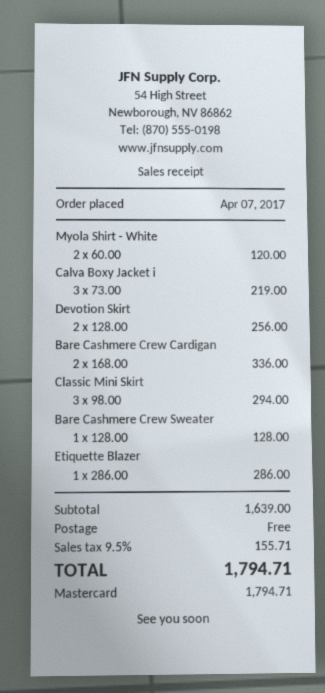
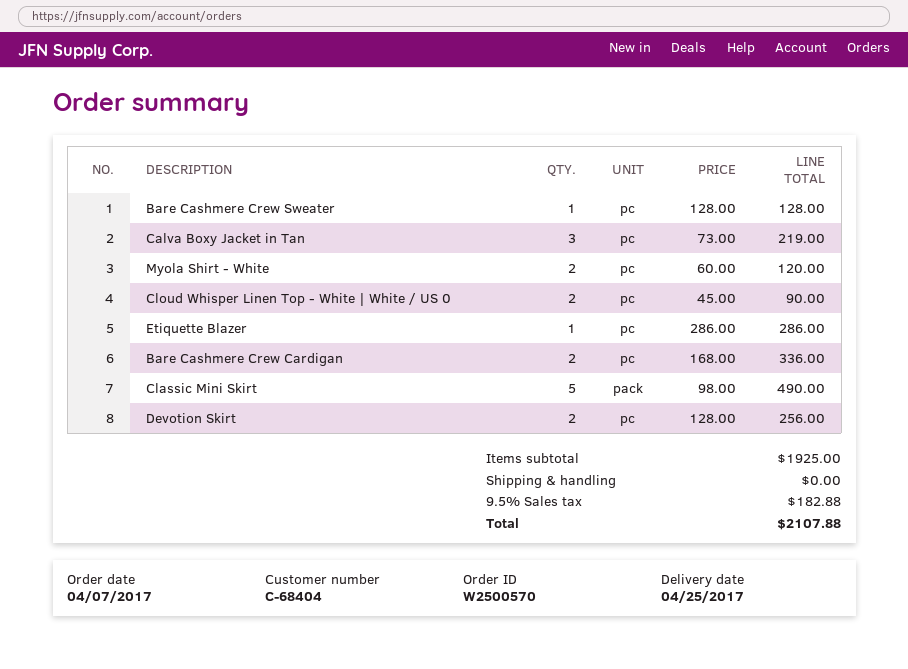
Classic Mini Skirt: 3 x 98.00 = 294.00 -> 5 x 98.00 = 490.00
Cloud Whisper Linen Top - White | White / US 0: none -> 2 x 45.00 = 90.00
subtotal: 1639.00 -> 1925.00
tax: 9.5% = 155.71 -> 9.5% = 182.88
total: 1794.71 -> 2107.88

